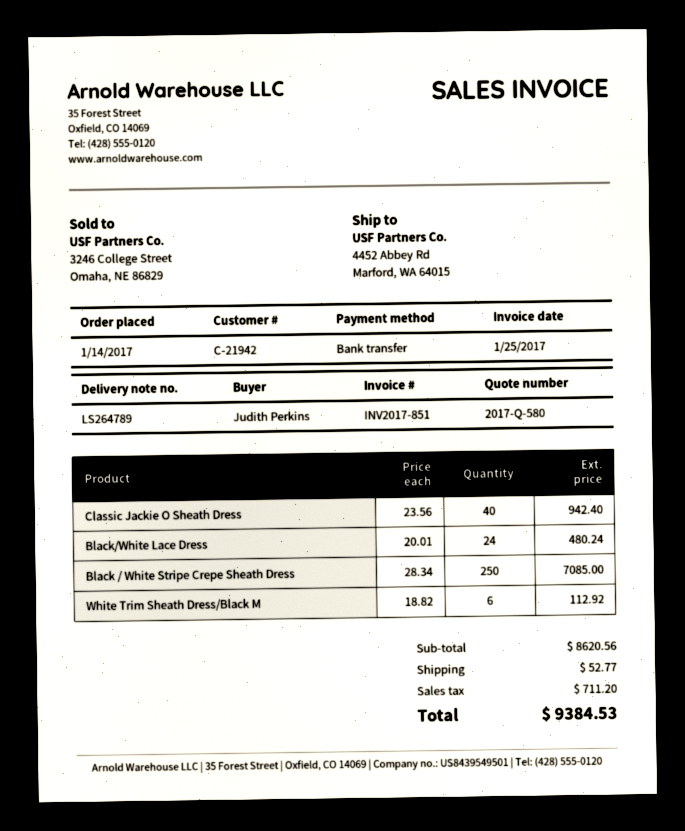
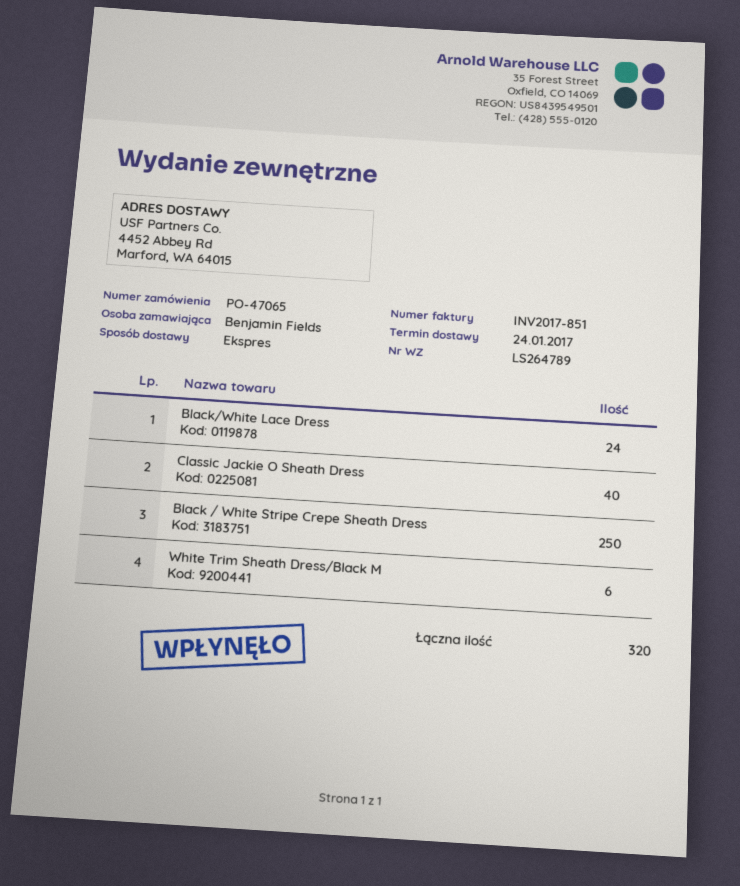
ordered by: Judith Perkins -> Benjamin Fields

